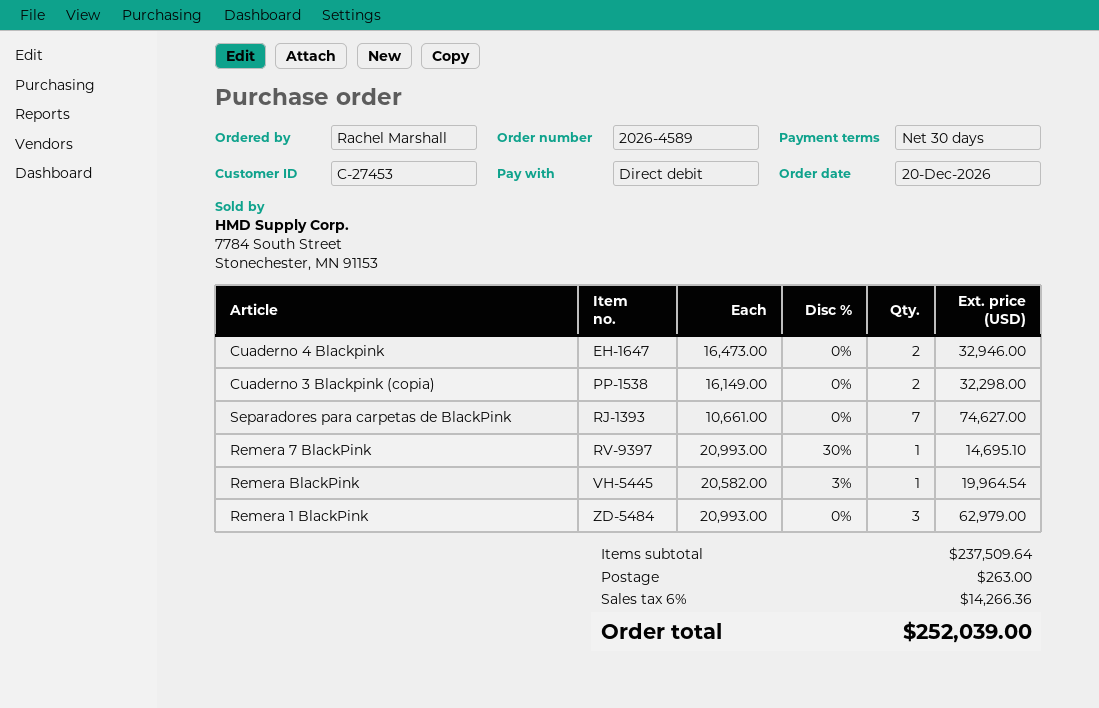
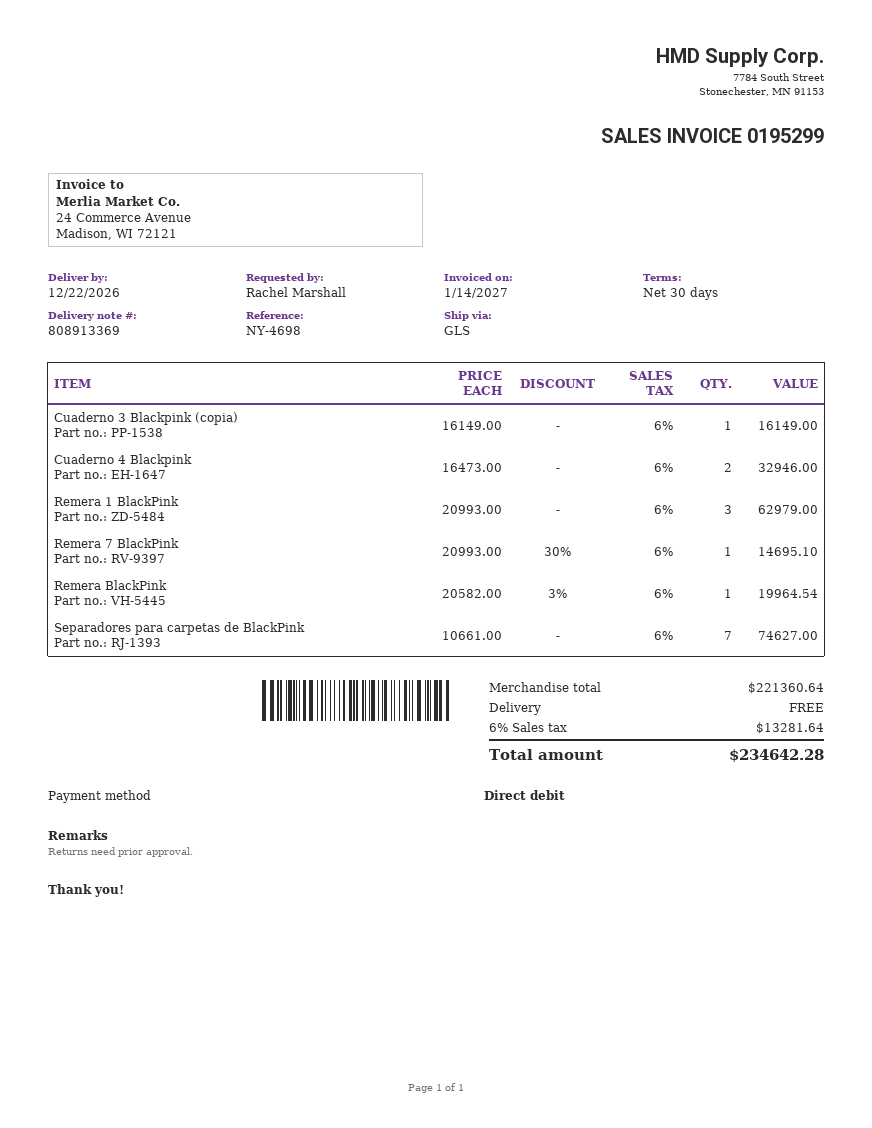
Cuaderno 3 Blackpink (copia): 2 x 16149.00 = 32298.00 -> 1 x 16149.00 = 16149.00
subtotal: 237509.64 -> 221360.64
shipping: 263.00 -> 0.00
tax: 6% = 14266.36 -> 6% = 13281.64
total: 252039.00 -> 234642.28

